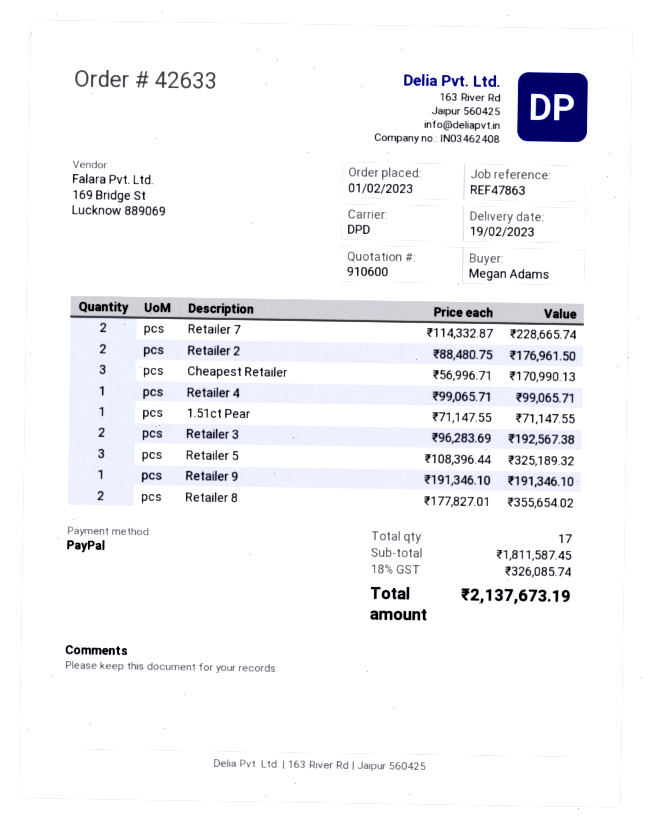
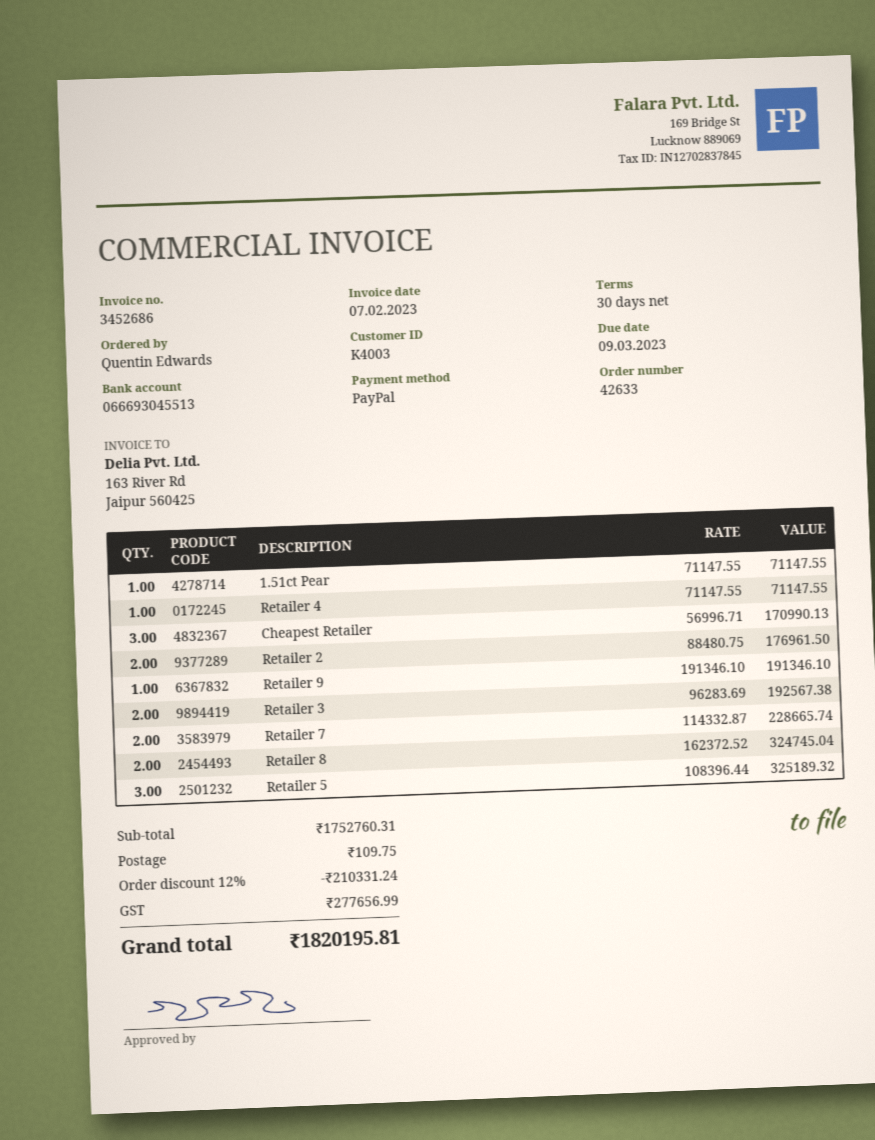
ordered by: Megan Adams -> Quentin Edwards
Retailer 4: 1 x 99065.71 = 99065.71 -> 1 x 71147.55 = 71147.55
Retailer 8: 2 x 177827.01 = 355654.02 -> 2 x 162372.52 = 324745.04
subtotal: 1811587.45 -> 1752760.31
discount: none -> 12% = 210331.24
shipping: none -> 109.75
tax: 326085.74 -> 277656.99
total: 2137673.19 -> 1820195.81

